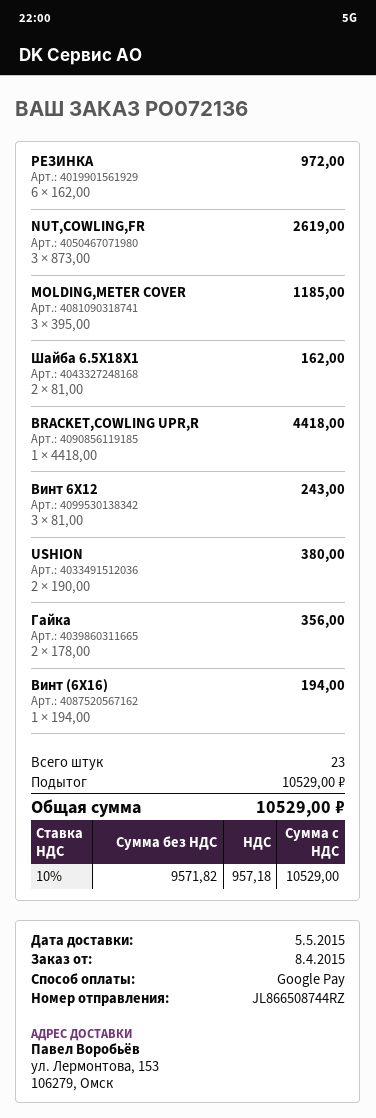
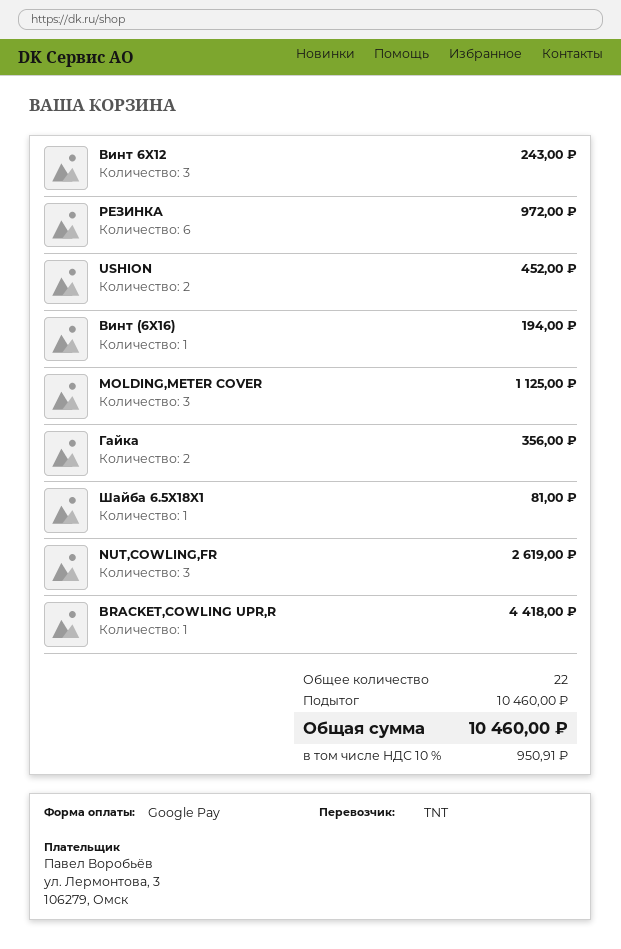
MOLDING,METER COVER: 3 for 1185.00 -> 3 for 1125.00
Шайба 6.5X18X1: 2 for 162.00 -> 1 for 81.00
USHION: 2 for 380.00 -> 2 for 452.00
total quantity: 23 -> 22
subtotal: 10529.00 -> 10460.00
tax: 10% = 957.18 -> 10% = 950.91
total: 10529.00 -> 10460.00

